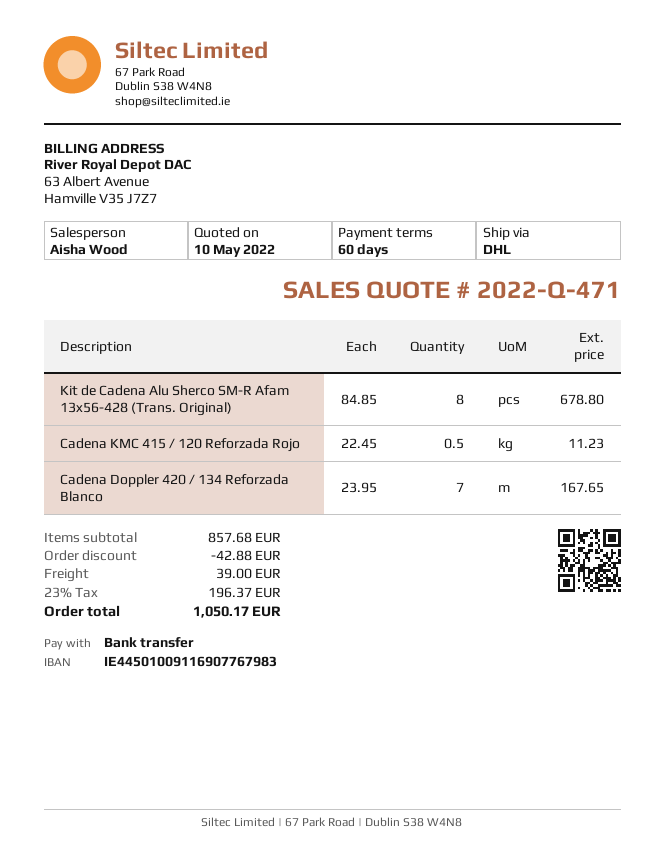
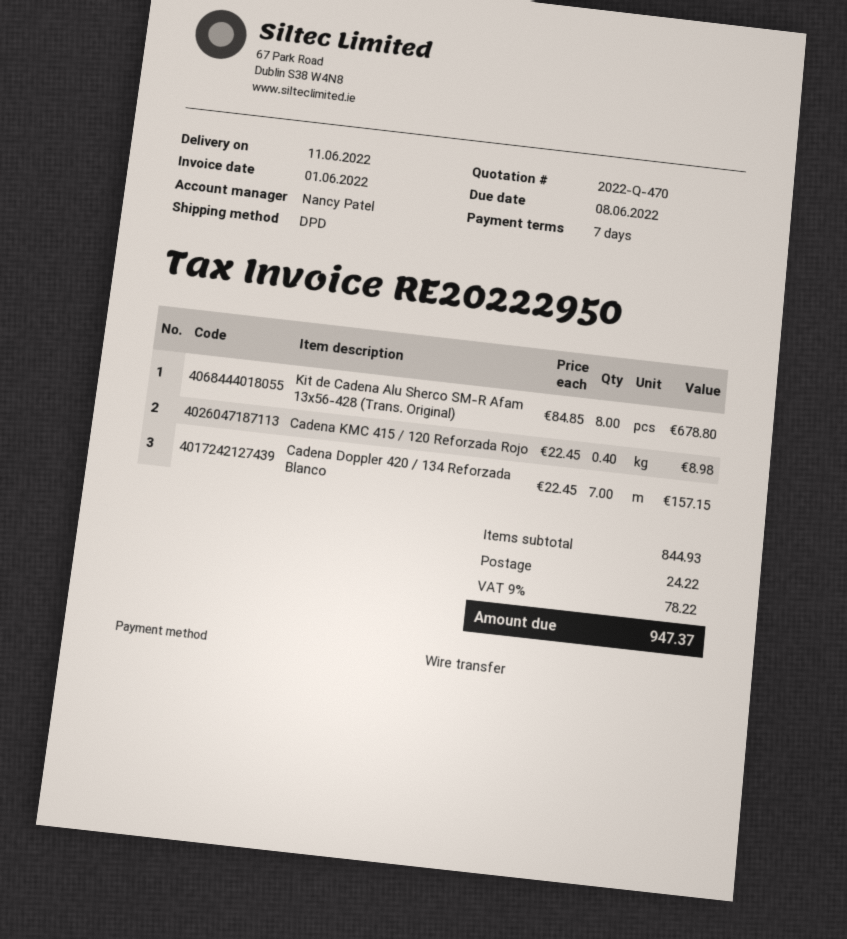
quote number: 2022-Q-471 -> 2022-Q-470
payment terms: 60 days -> 7 days
sales rep: Aisha Wood -> Nancy Patel
shipping method: DHL -> DPD
Cadena KMC 415 / 120 Reforzada Rojo: 0.5 x 22.45 = 11.23 -> 0.4 x 22.45 = 8.98
Cadena Doppler 420 / 134 Reforzada Blanco: 7 x 23.95 = 167.65 -> 7 x 22.45 = 157.15
subtotal: 857.68 -> 844.93
discount: 42.88 -> none
shipping: 39.00 -> 24.22
tax: 23% = 196.37 -> 9% = 78.22
total: 1050.17 -> 947.37

